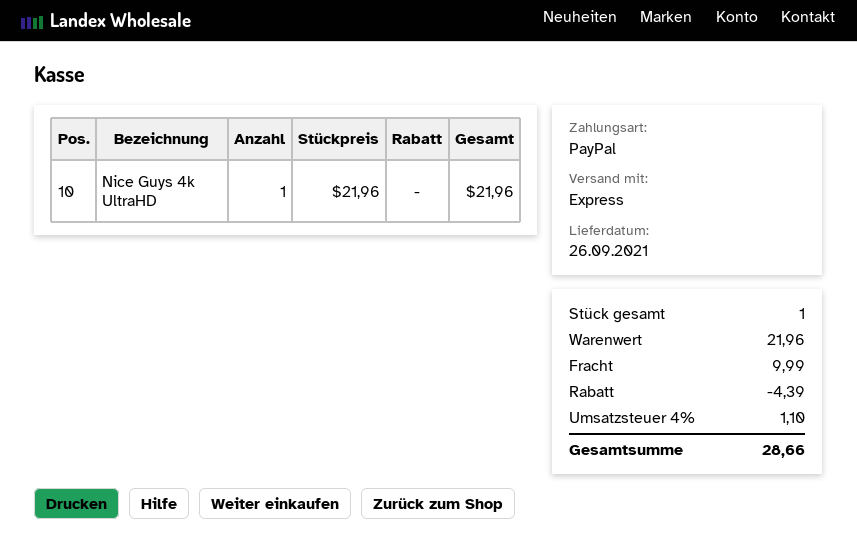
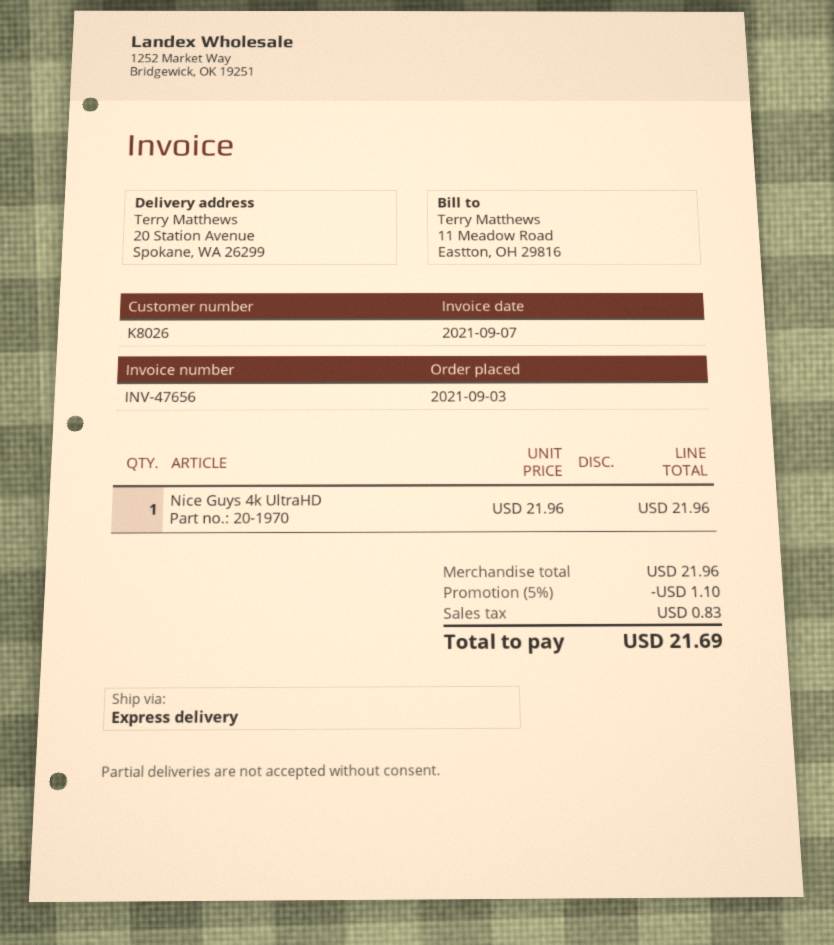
discount: 4.39 -> 1.10
shipping: 9.99 -> none
tax: 1.10 -> 0.83
total: 28.66 -> 21.69

